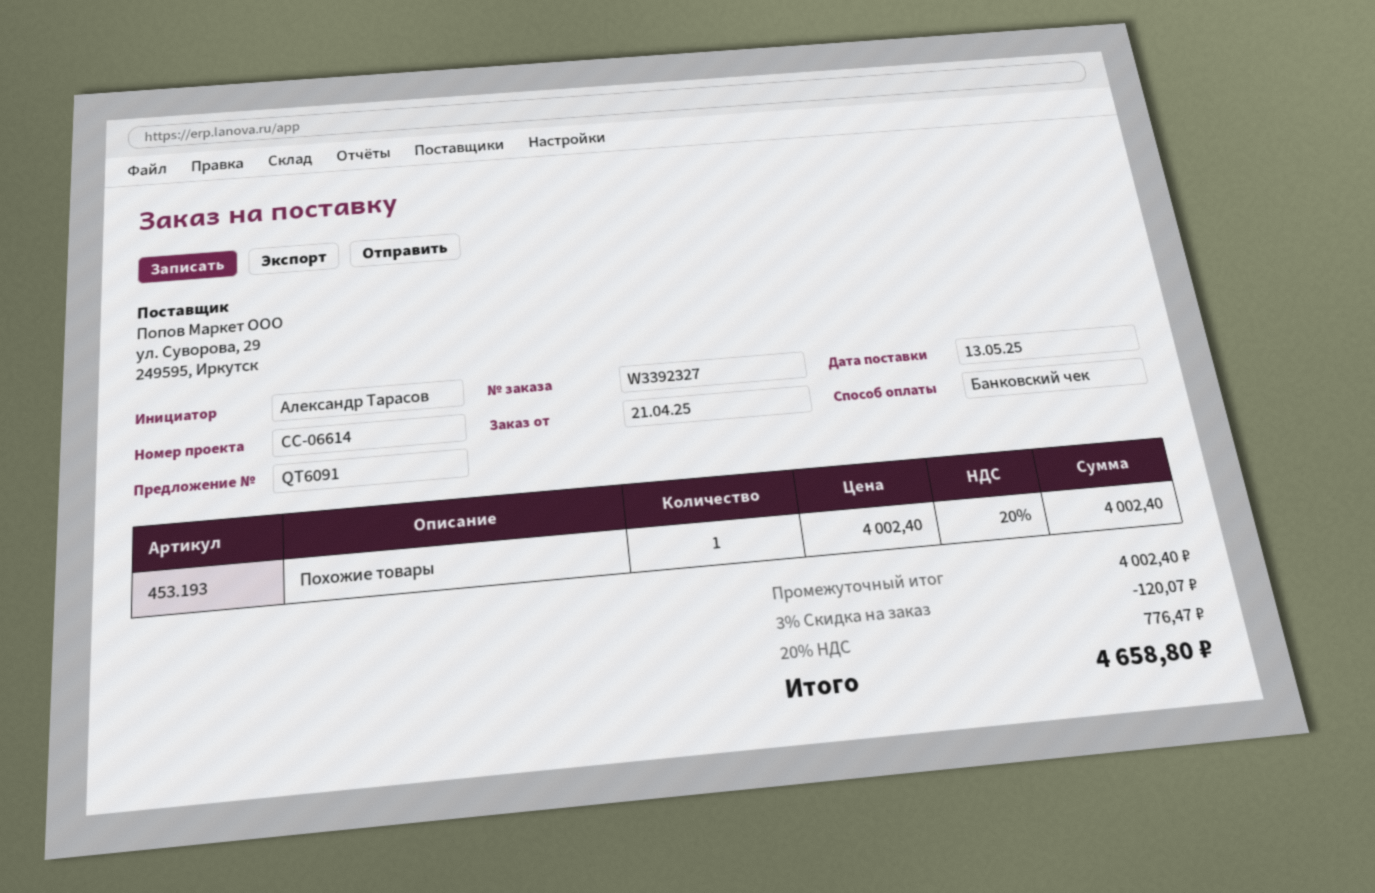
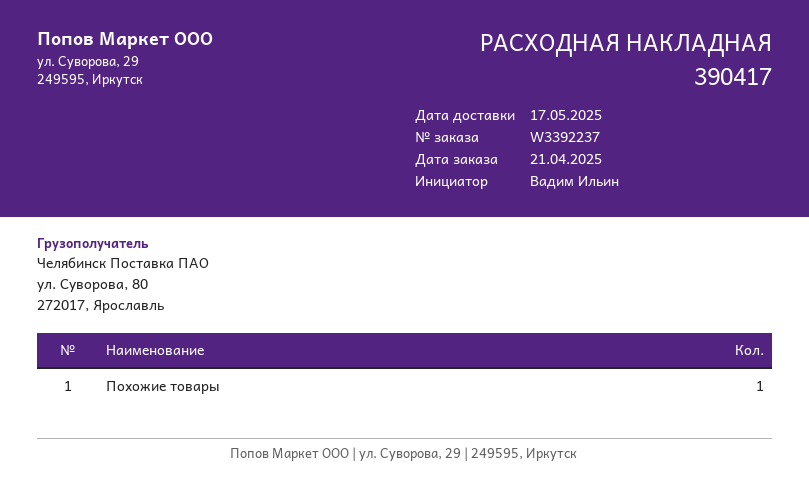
order number: W3392327 -> W3392237
delivery date: 2025-05-13 -> 2025-05-17
ordered by: Александр Тарасов -> Вадим Ильин

